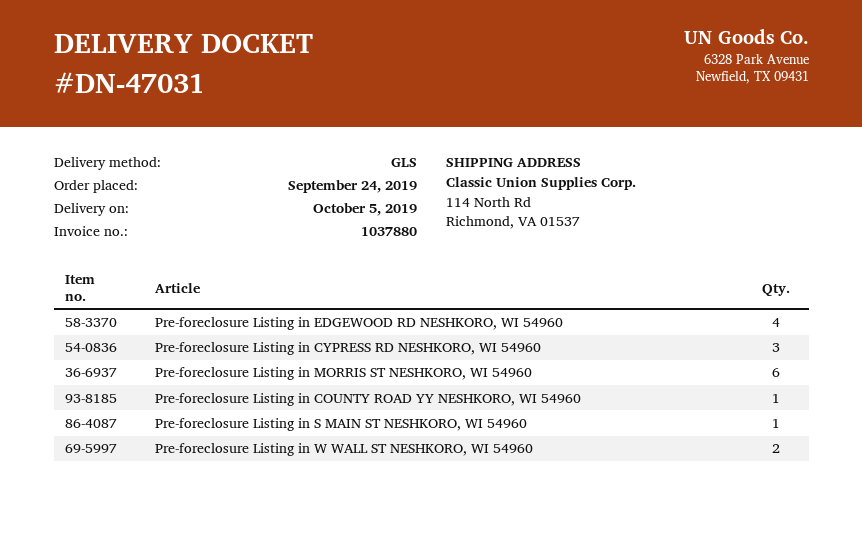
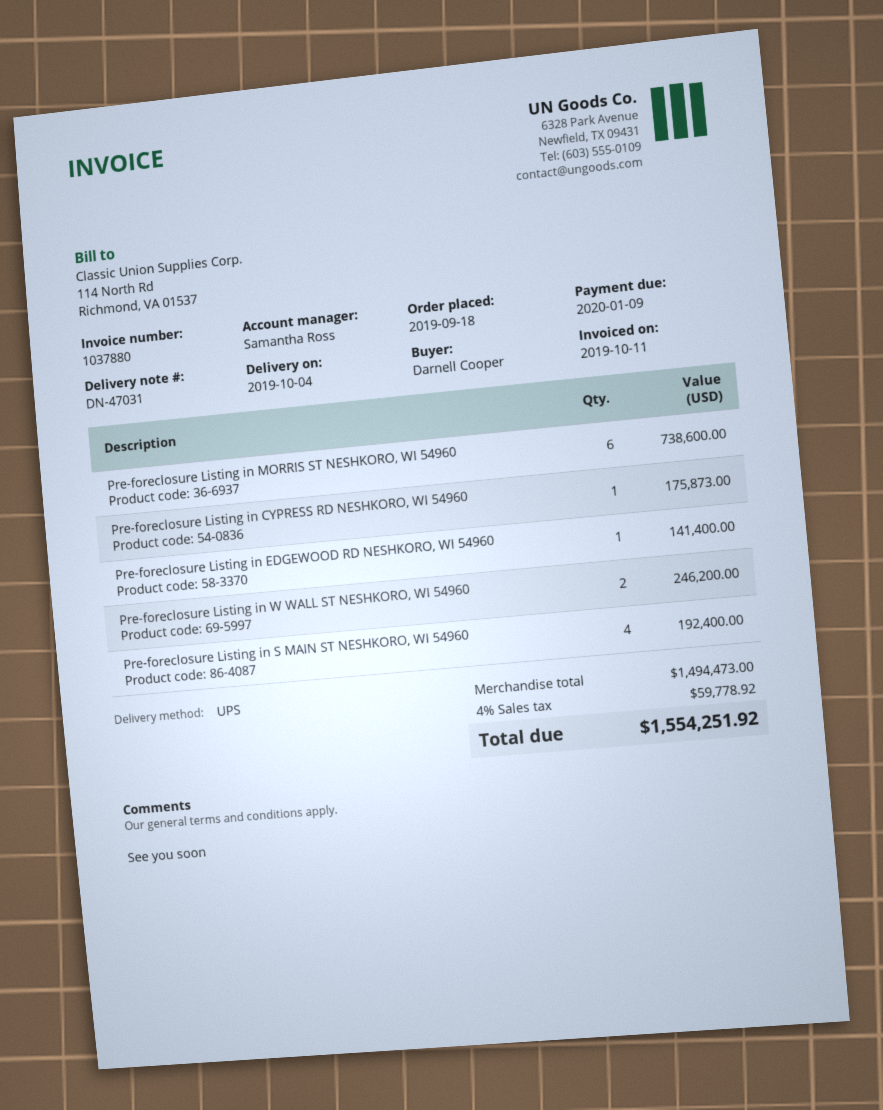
order date: 2019-09-24 -> 2019-09-18
delivery date: 2019-10-05 -> 2019-10-04
shipping method: GLS -> UPS
Pre-foreclosure Listing in EDGEWOOD RD NESHKORO, WI 54960: 4 -> 1
Pre-foreclosure Listing in CYPRESS RD NESHKORO, WI 54960: 3 -> 1
Pre-foreclosure Listing in COUNTY ROAD YY NESHKORO, WI 54960: 1 -> none
Pre-foreclosure Listing in S MAIN ST NESHKORO, WI 54960: 1 -> 4

